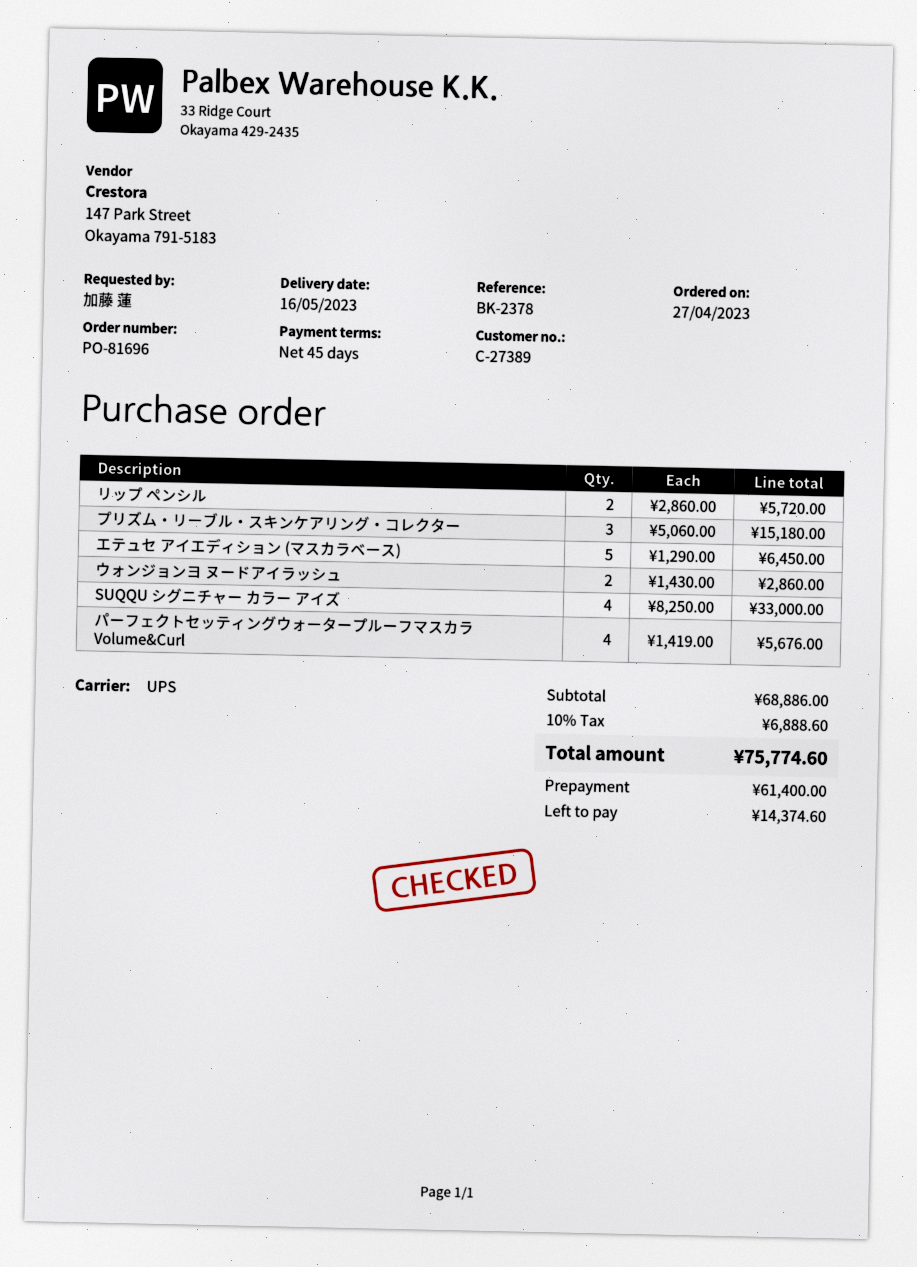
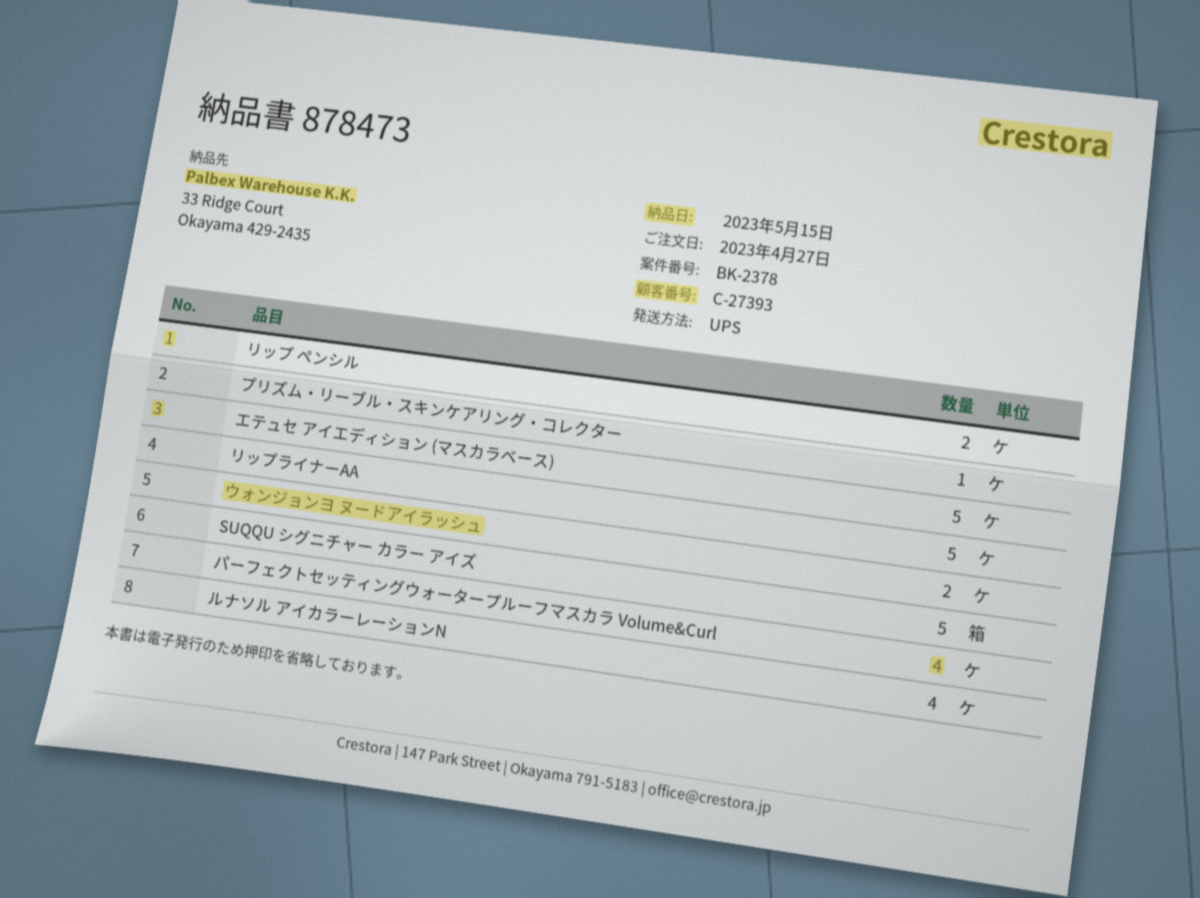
delivery date: 2023-05-16 -> 2023-05-15
customer number: C-27389 -> C-27393
プリズム・リーブル・スキンケアリング・コレクター: 3 -> 1
SUQQU シグニチャー カラー アイズ: 4 -> 5
リップライナーAA: none -> 5
ルナソル アイカラーレーションN: none -> 4

